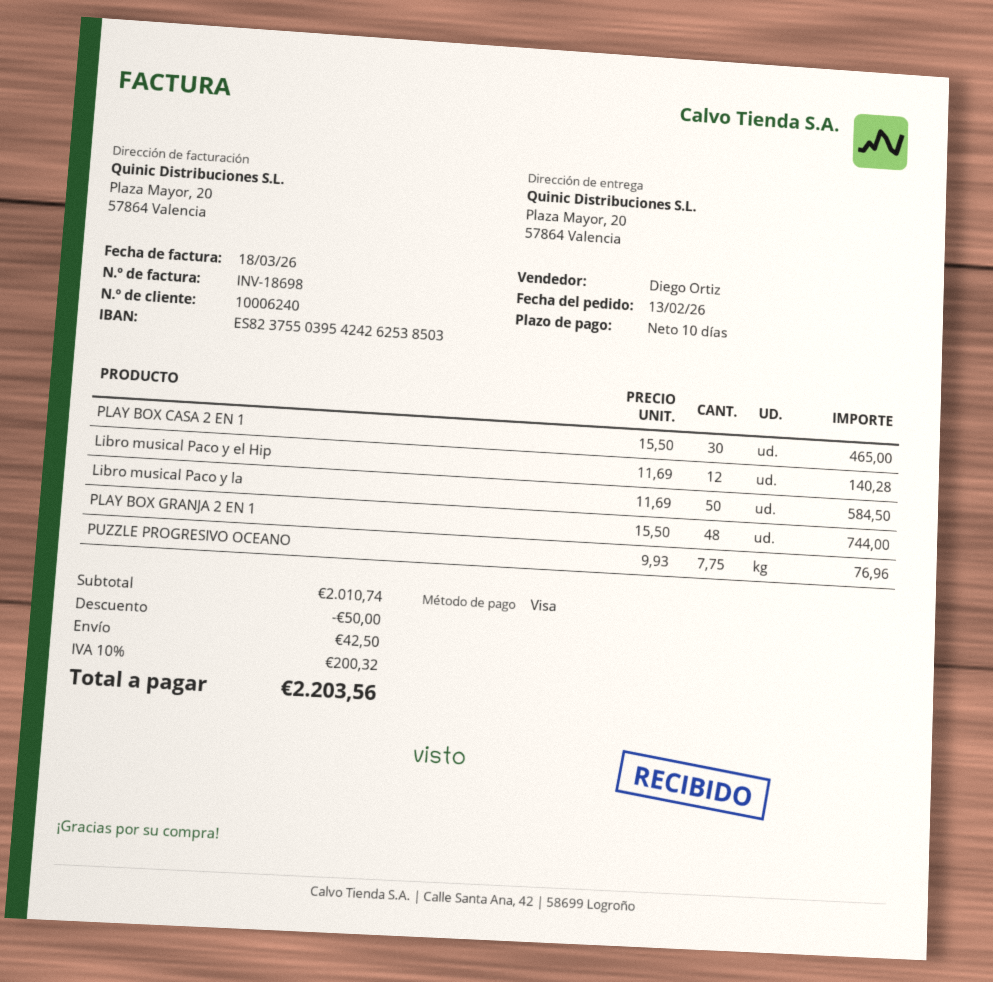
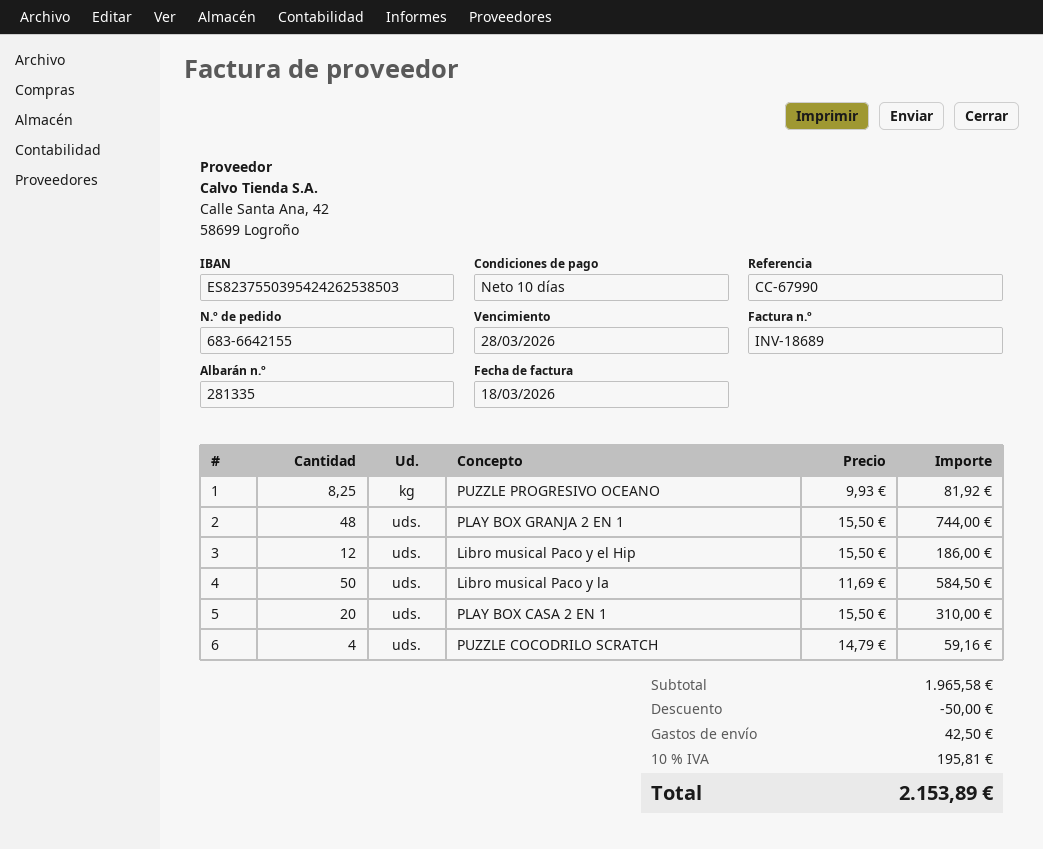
invoice number: INV-18698 -> INV-18689
PLAY BOX CASA 2 EN 1: 30 x 15.50 = 465.00 -> 20 x 15.50 = 310.00
Libro musical Paco y el Hip: 12 x 11.69 = 140.28 -> 12 x 15.50 = 186.00
PUZZLE PROGRESIVO OCEANO: 7.75 x 9.93 = 76.96 -> 8.25 x 9.93 = 81.92
PUZZLE COCODRILO SCRATCH: none -> 4 x 14.79 = 59.16
subtotal: 2010.74 -> 1965.58
tax: 10% = 200.32 -> 10% = 195.81
total: 2203.56 -> 2153.89

